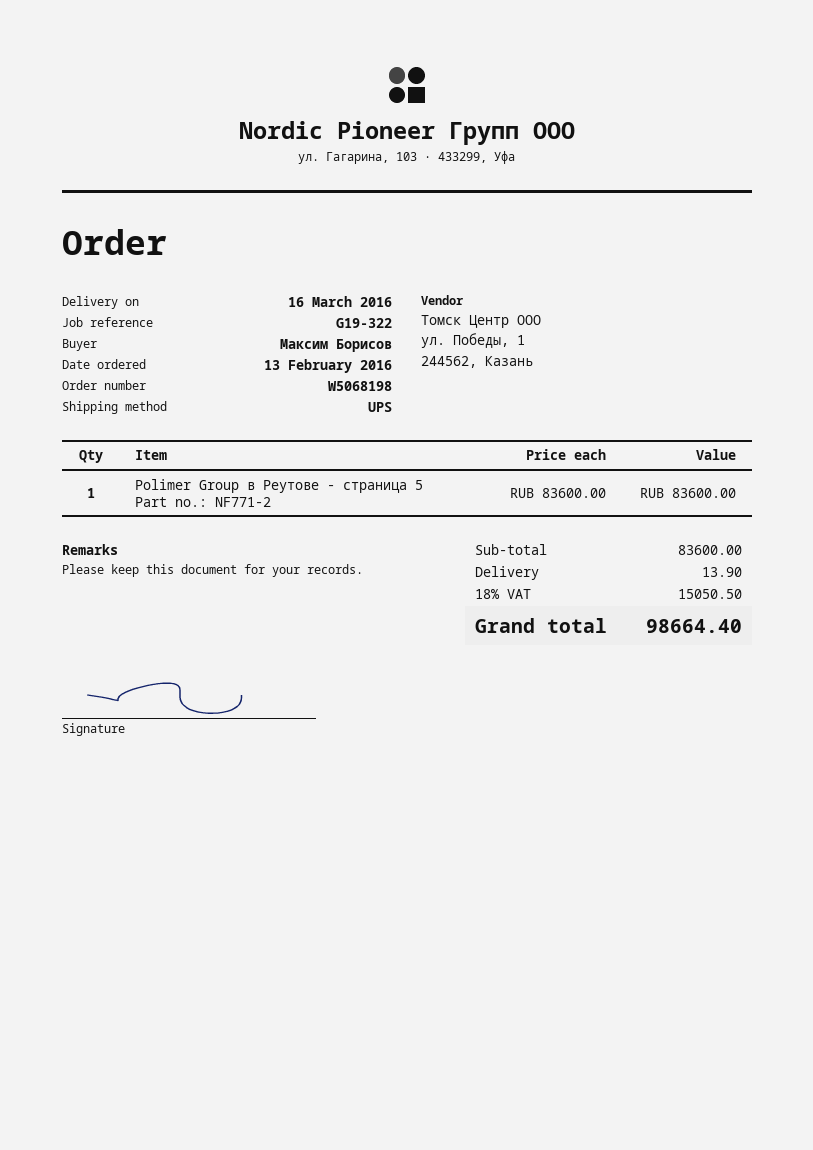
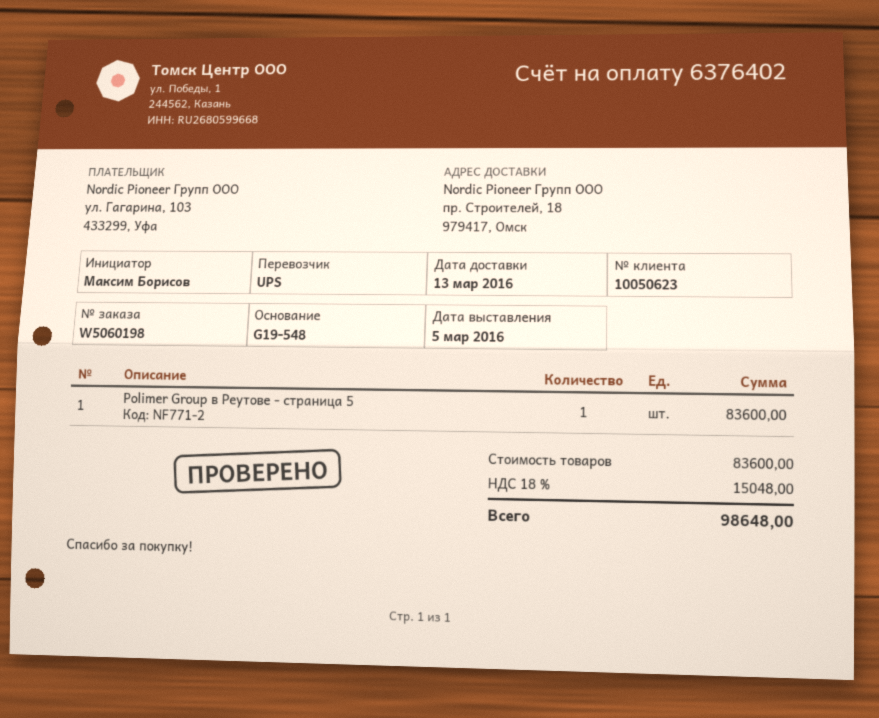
order number: W5068198 -> W5060198
delivery date: 2016-03-16 -> 2016-03-13
reference: G19-322 -> G19-548
shipping: 13.90 -> none
tax: 18% = 15050.50 -> 18% = 15048.00
total: 98664.40 -> 98648.00

